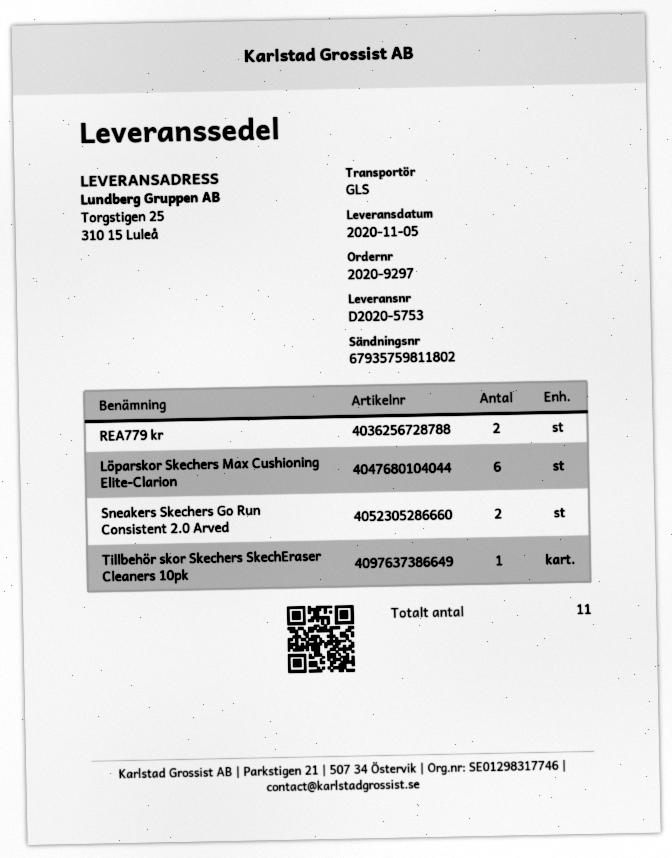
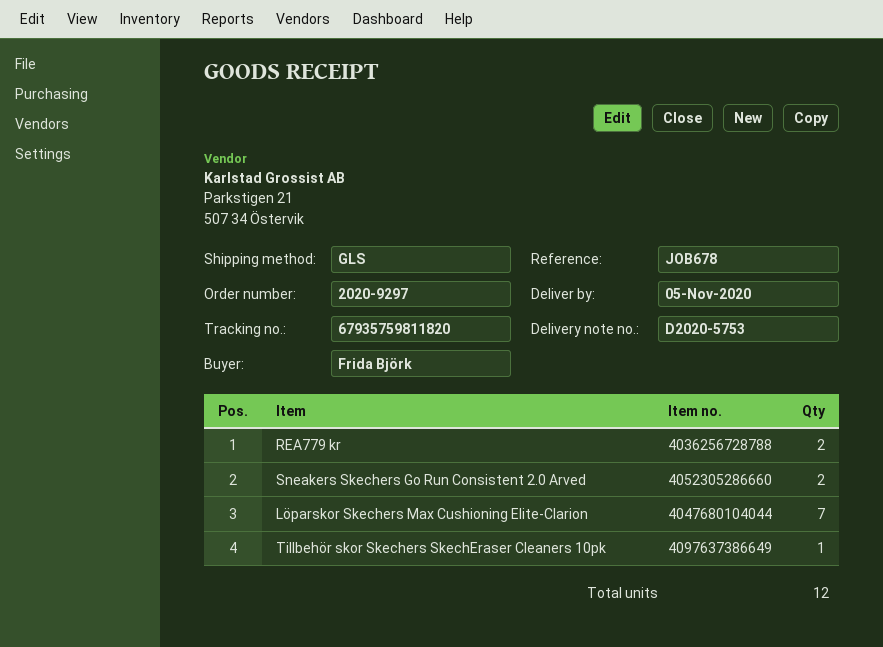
tracking number: 67935759811802 -> 67935759811820
Löparskor Skechers Max Cushioning Elite-Clarion: 6 -> 7
total quantity: 11 -> 12

